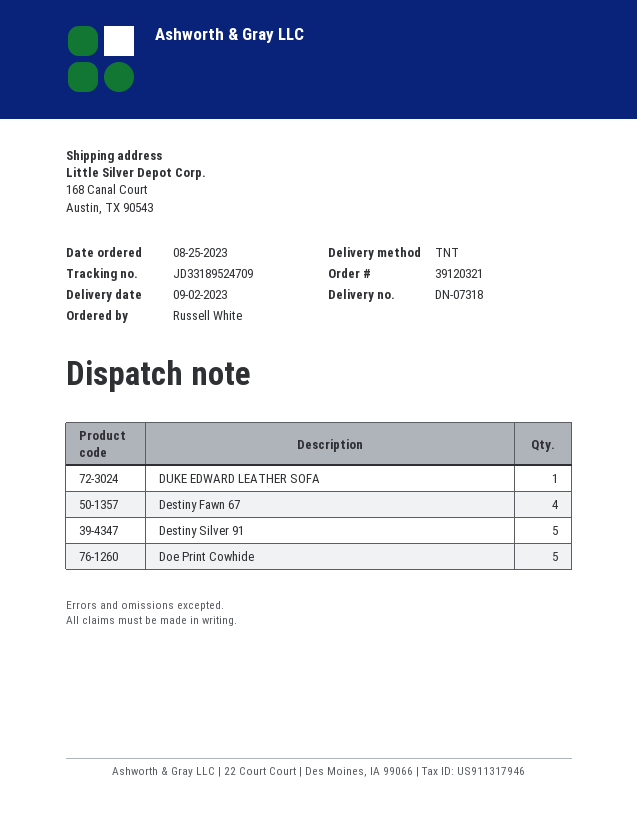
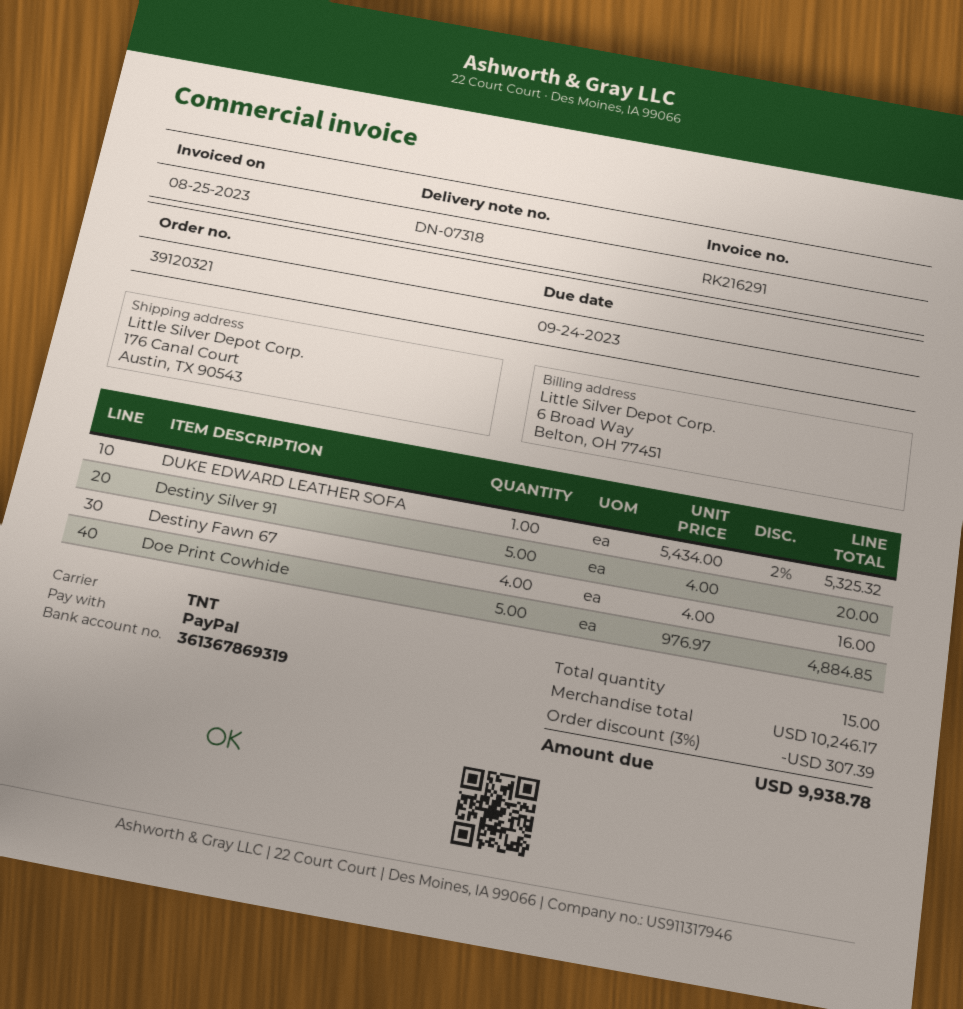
ship to: 168 Canal Court, Austin, TX 90543 -> 176 Canal Court, Austin, TX 90543

